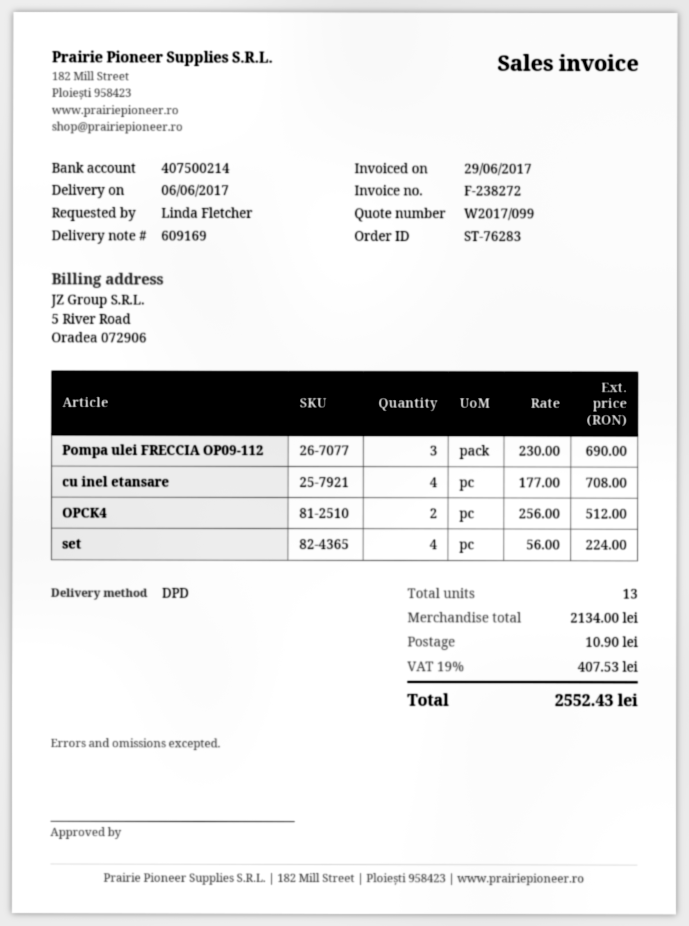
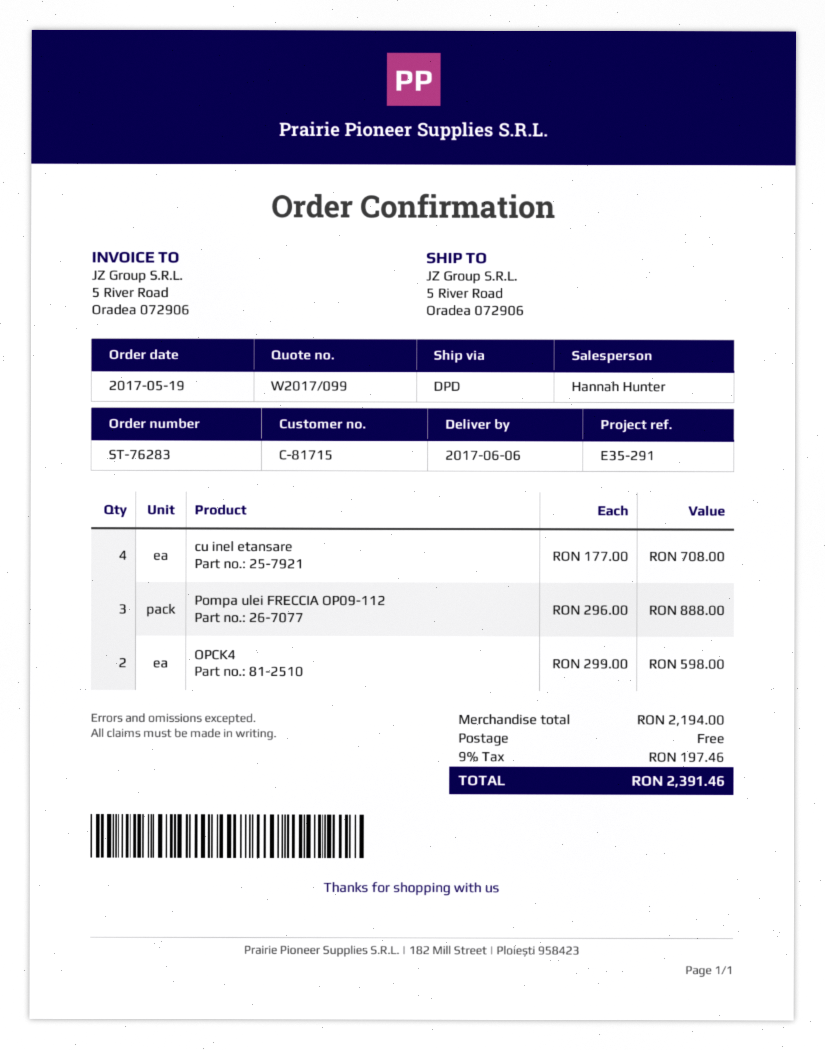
Pompa ulei FRECCIA OP09-112: 3 x 230.00 = 690.00 -> 3 x 296.00 = 888.00
OPCK4: 2 x 256.00 = 512.00 -> 2 x 299.00 = 598.00
set: 4 x 56.00 = 224.00 -> none
subtotal: 2134.00 -> 2194.00
shipping: 10.90 -> 0.00
tax: 19% = 407.53 -> 9% = 197.46
total: 2552.43 -> 2391.46

